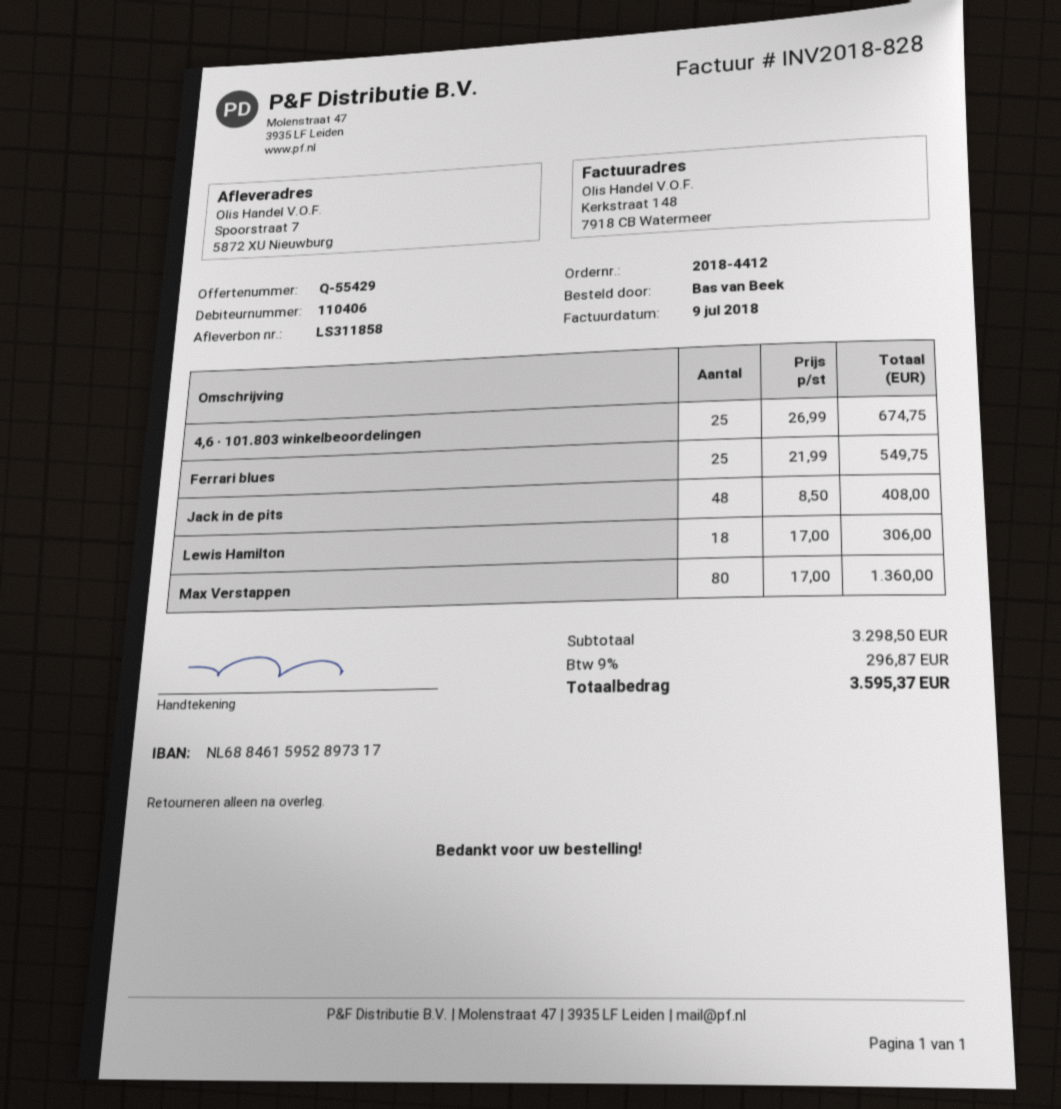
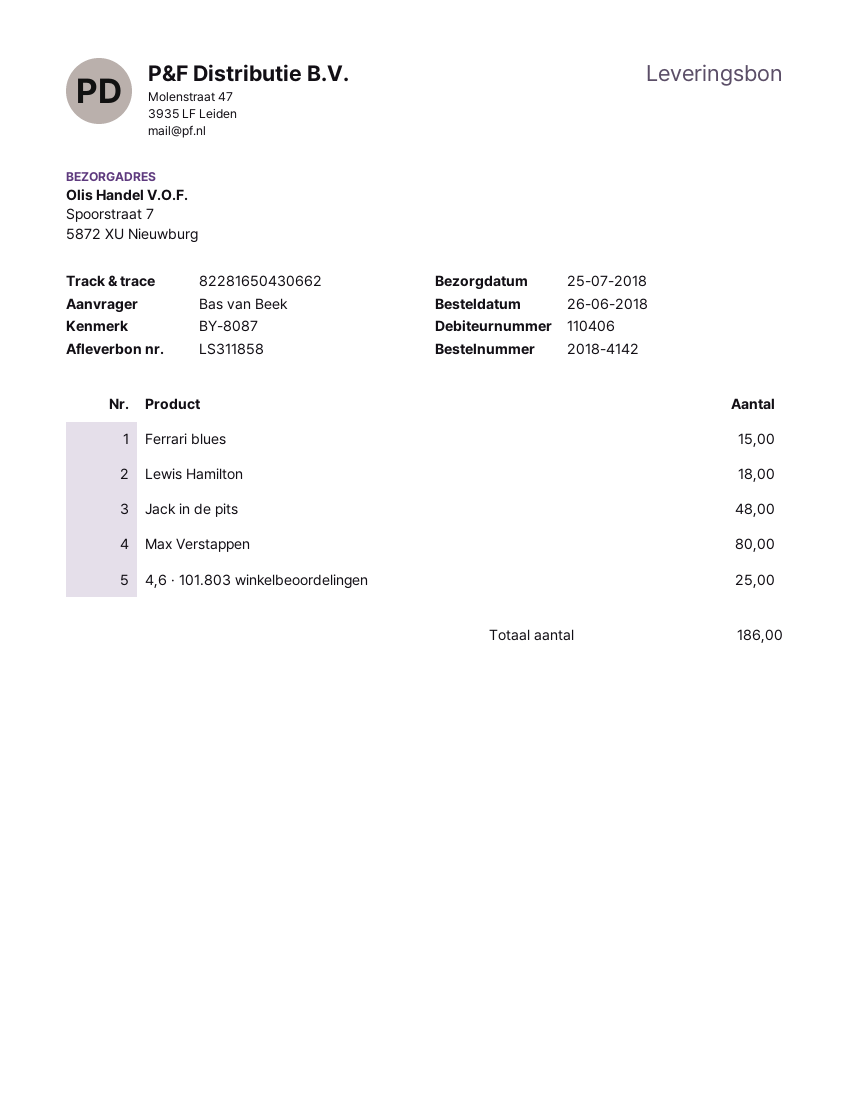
order number: 2018-4412 -> 2018-4142
Ferrari blues: 25 -> 15

